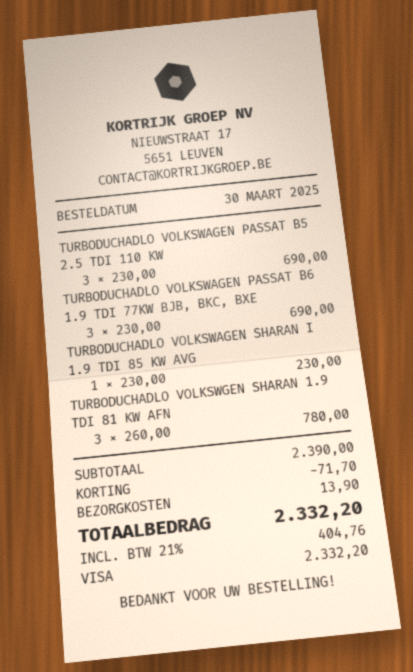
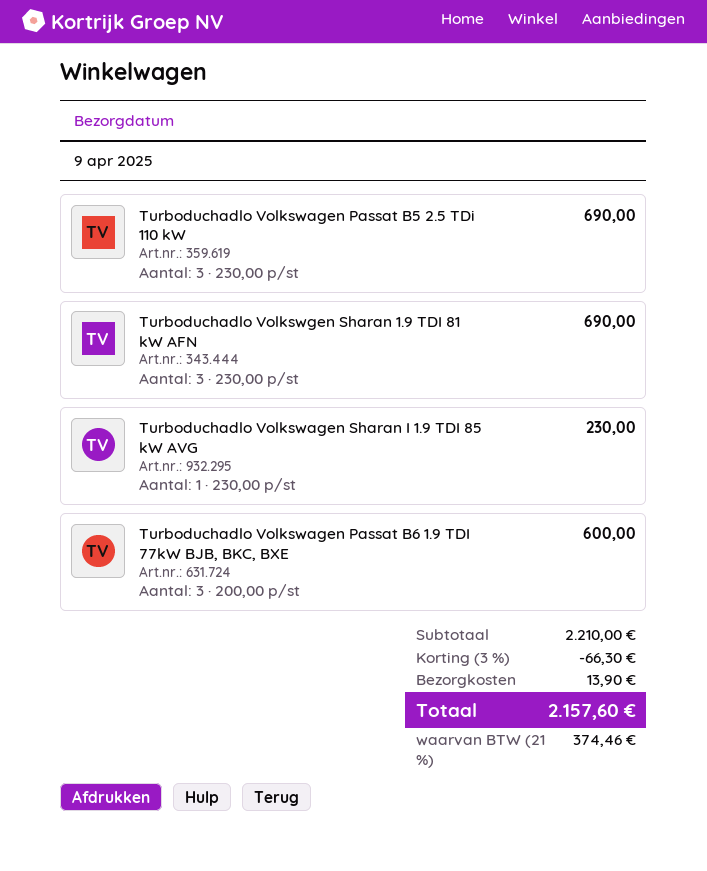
TURBODUCHADLO VOLKSWAGEN PASSAT B6 1.9 TDI 77KW BJB, BKC, BXE: 3 x 230.00 = 690.00 -> 3 x 200.00 = 600.00
TURBODUCHADLO VOLKSWGEN SHARAN 1.9 TDI 81 KW AFN: 3 x 260.00 = 780.00 -> 3 x 230.00 = 690.00
subtotal: 2390.00 -> 2210.00
discount: 71.70 -> 66.30
tax: 21% = 404.76 -> 21% = 374.46
total: 2332.20 -> 2157.60

